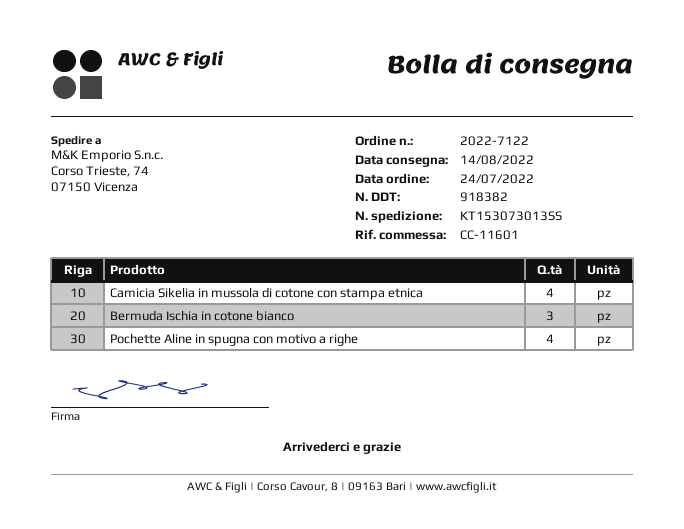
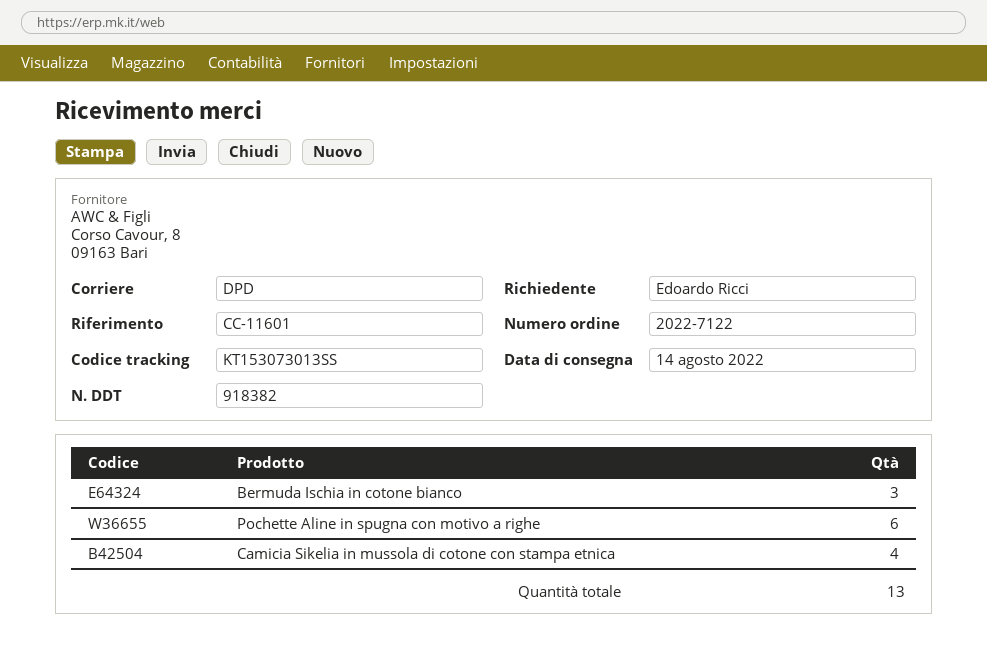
Pochette Aline in spugna con motivo a righe: 4 -> 6

